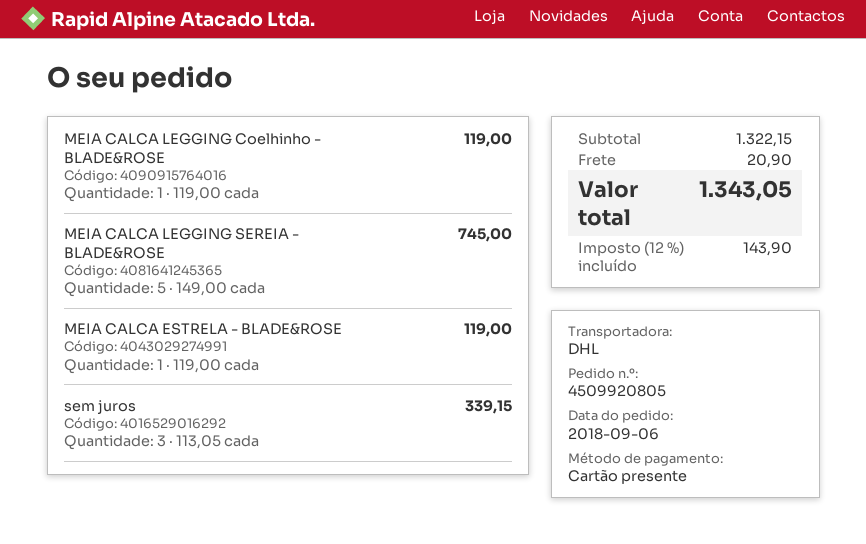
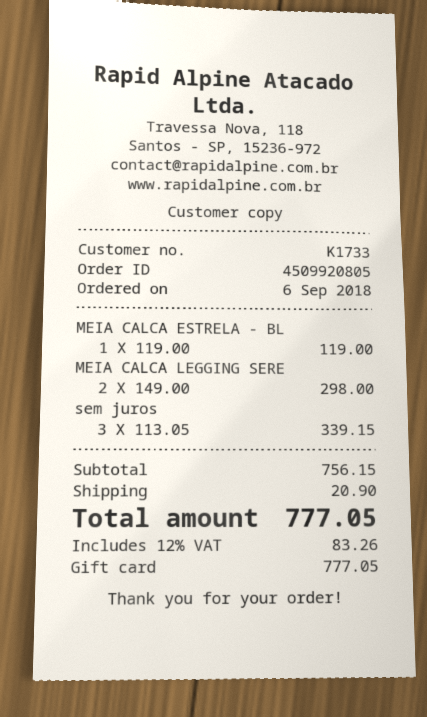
MEIA CALCA LEGGING Coelhinho - BLADE&ROSE: 1 x 119.00 = 119.00 -> none
MEIA CALCA LEGGING SEREIA - BLADE&ROSE: 5 x 149.00 = 745.00 -> 2 x 149.00 = 298.00
subtotal: 1322.15 -> 756.15
tax: 12% = 143.90 -> 12% = 83.26
total: 1343.05 -> 777.05

